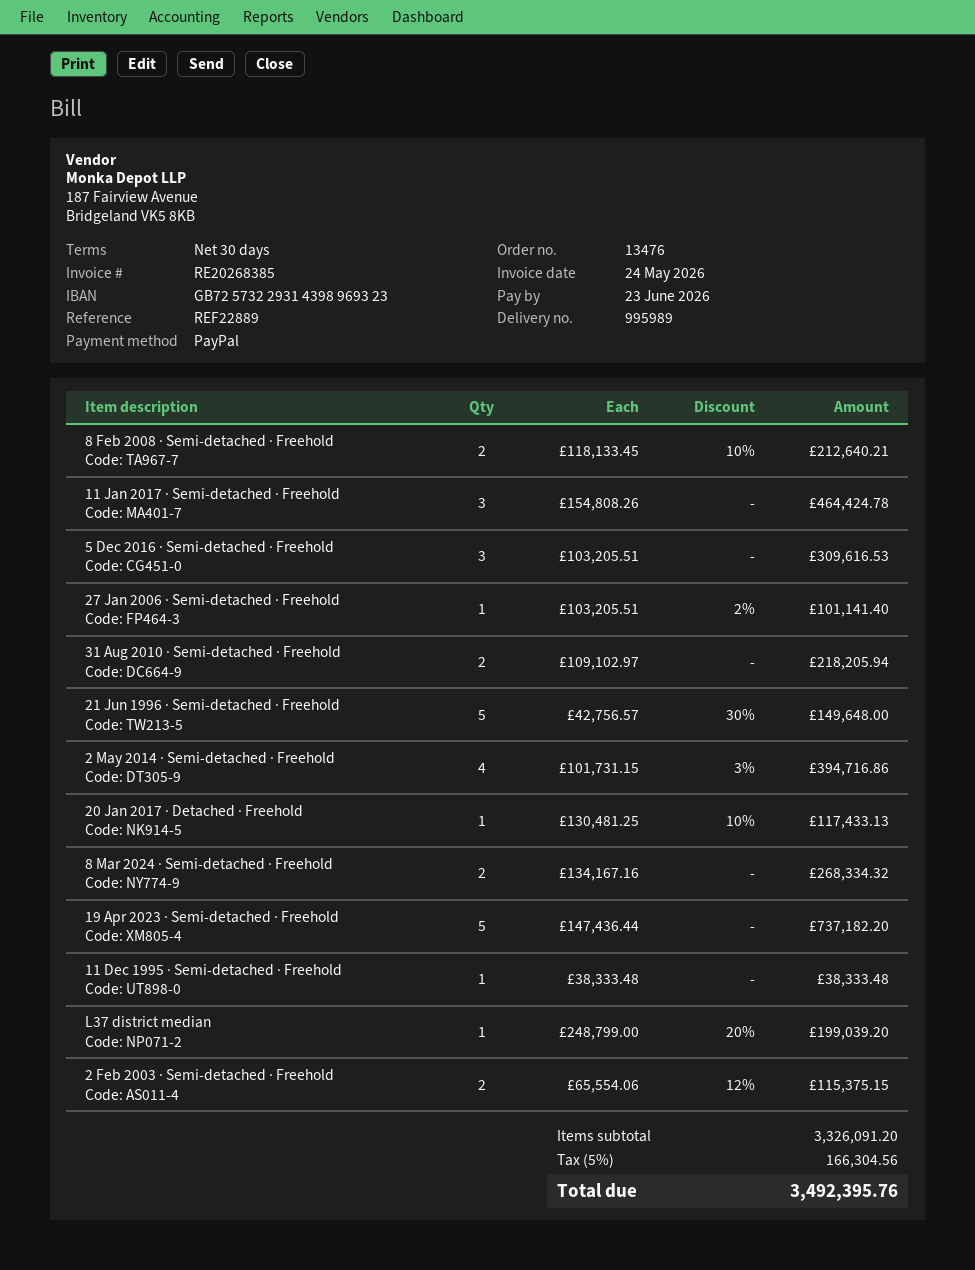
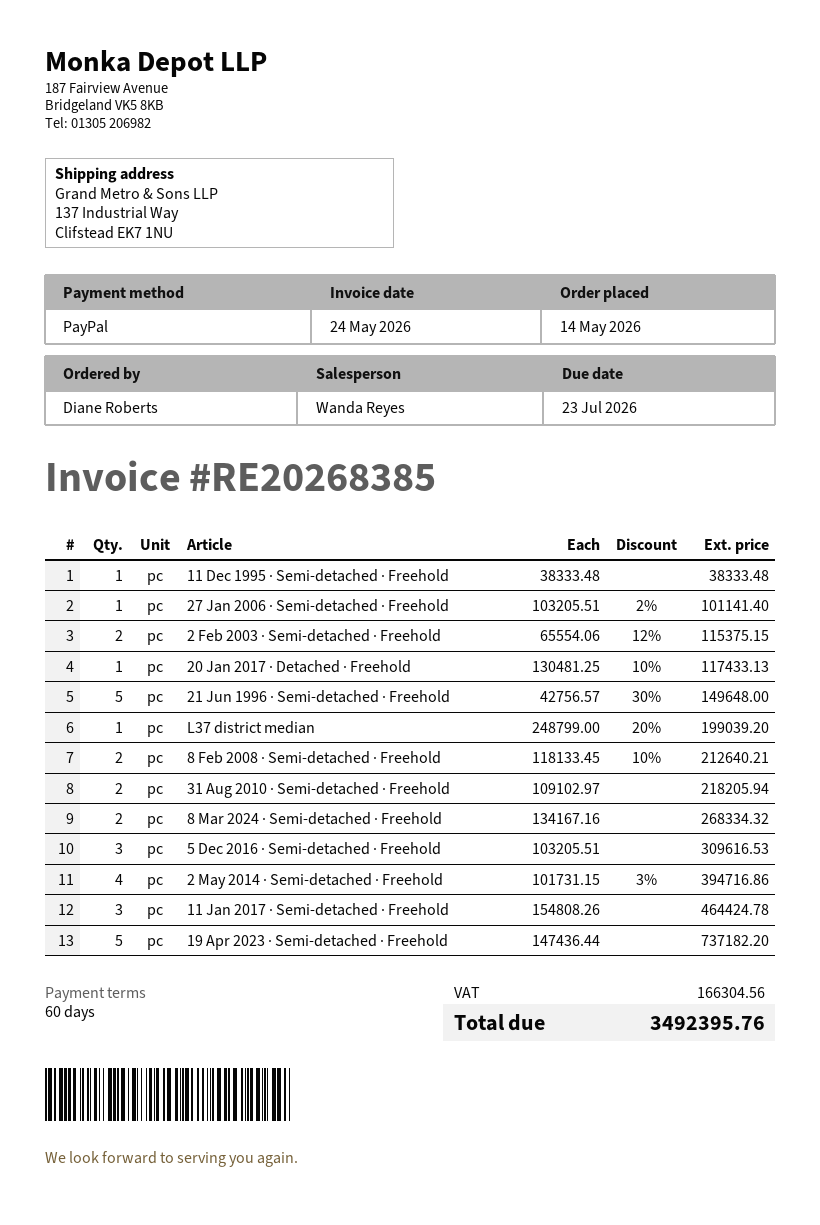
payment terms: 30 days -> 60 days
due date: 2026-06-23 -> 2026-07-23

